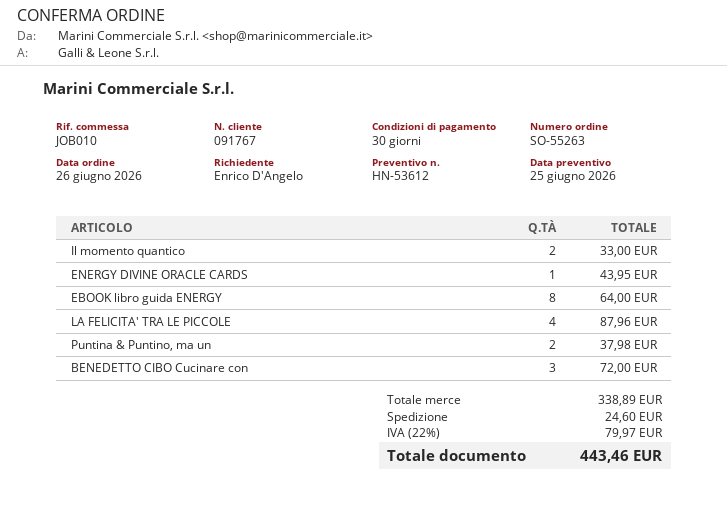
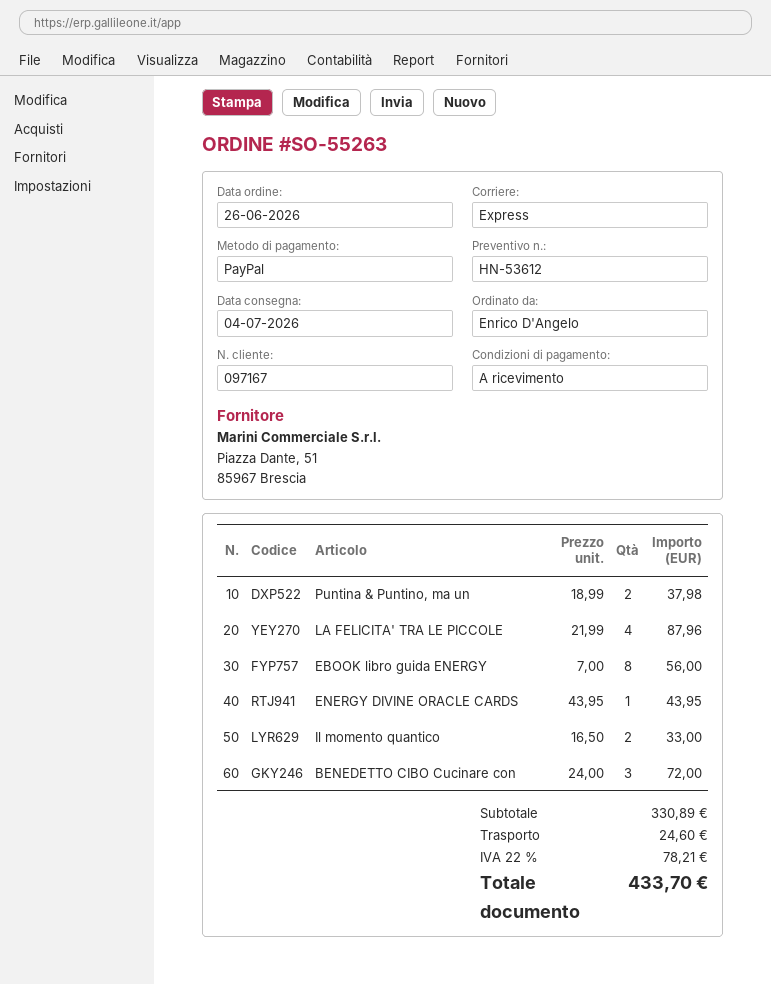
payment terms: 30 days -> on receipt
customer number: 091767 -> 097167
EBOOK libro guida ENERGY: 8 for 64.00 -> 8 for 56.00
subtotal: 338.89 -> 330.89
tax: 22% = 79.97 -> 22% = 78.21
total: 443.46 -> 433.70

